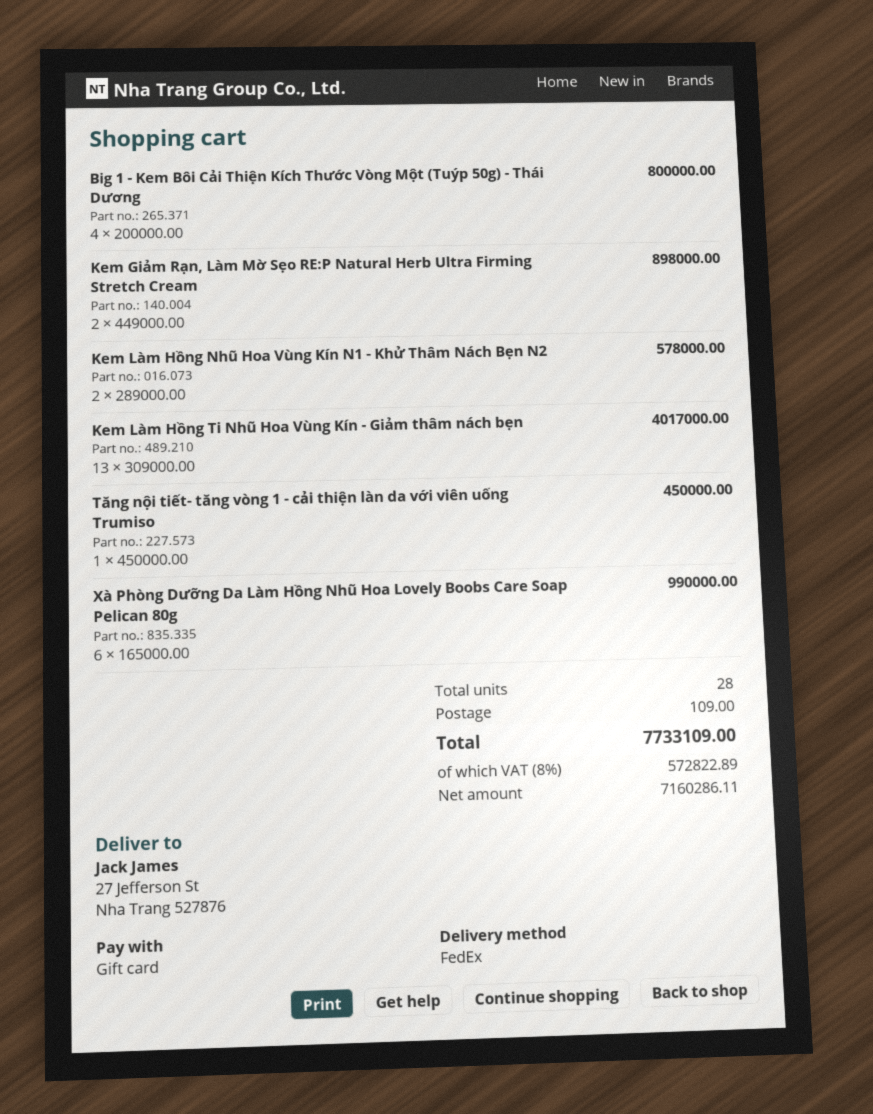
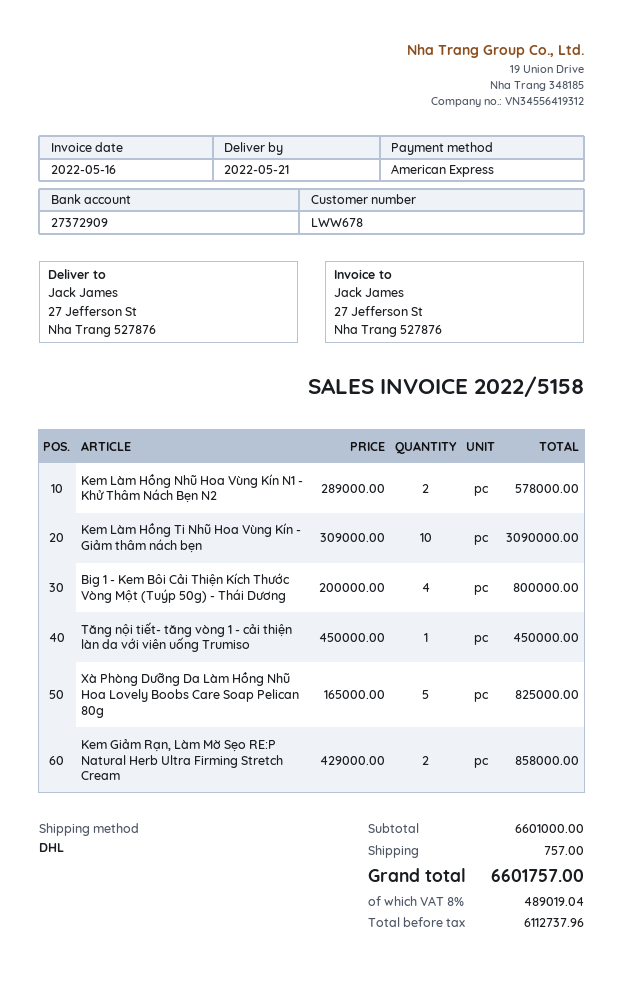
payment method: gift card -> American Express
shipping method: FedEx -> DHL
Kem Giảm Rạn, Làm Mờ Sẹo RE:P Natural Herb Ultra Firming Stretch Cream: 2 x 449000.00 = 898000.00 -> 2 x 429000.00 = 858000.00
Kem Làm Hồng Ti Nhũ Hoa Vùng Kín - Giảm thâm nách bẹn: 13 x 309000.00 = 4017000.00 -> 10 x 309000.00 = 3090000.00
Xà Phòng Dưỡng Da Làm Hồng Nhũ Hoa Lovely Boobs Care Soap Pelican 80g: 6 x 165000.00 = 990000.00 -> 5 x 165000.00 = 825000.00
shipping: 109.00 -> 757.00
net: 7160286.11 -> 6112737.96
tax: 8% = 572822.89 -> 8% = 489019.04
total: 7733109.00 -> 6601757.00

